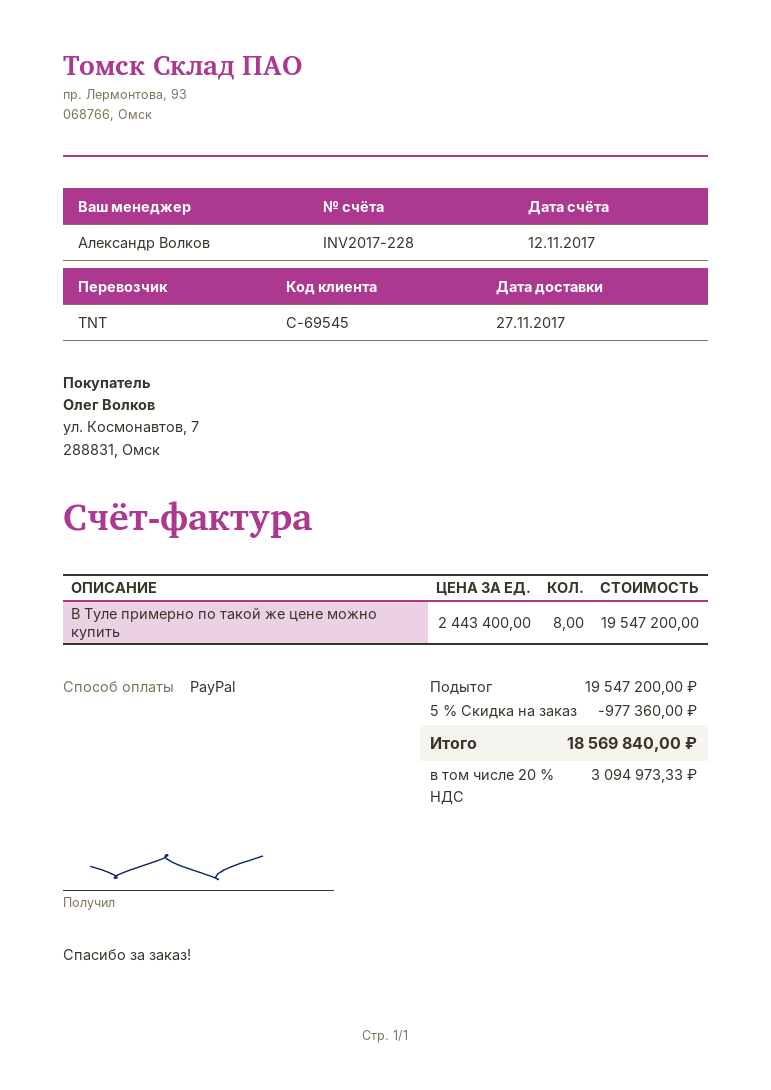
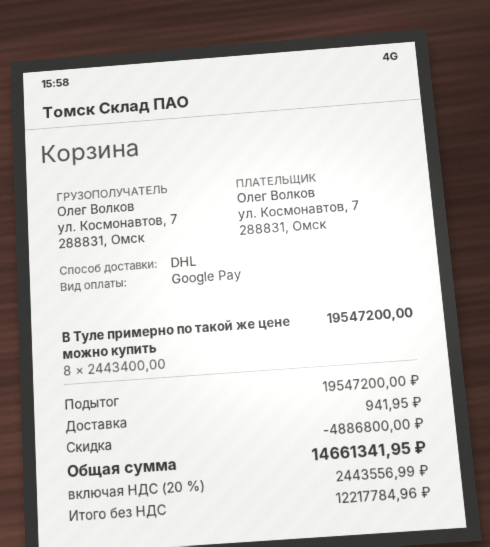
payment method: PayPal -> Google Pay
shipping method: TNT -> DHL
discount: 977360.00 -> 4886800.00
shipping: none -> 941.95
tax: 20% = 3094973.33 -> 20% = 2443556.99
total: 18569840.00 -> 14661341.95

